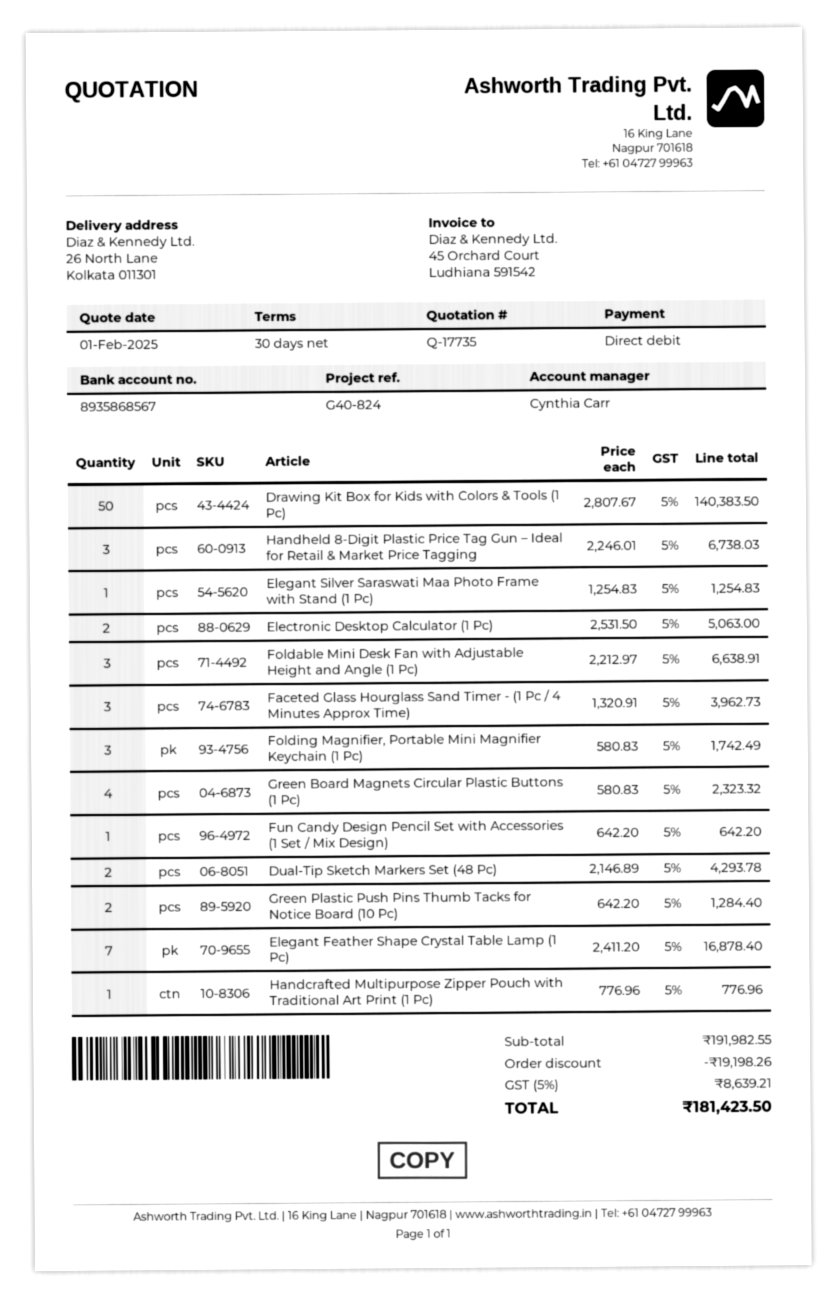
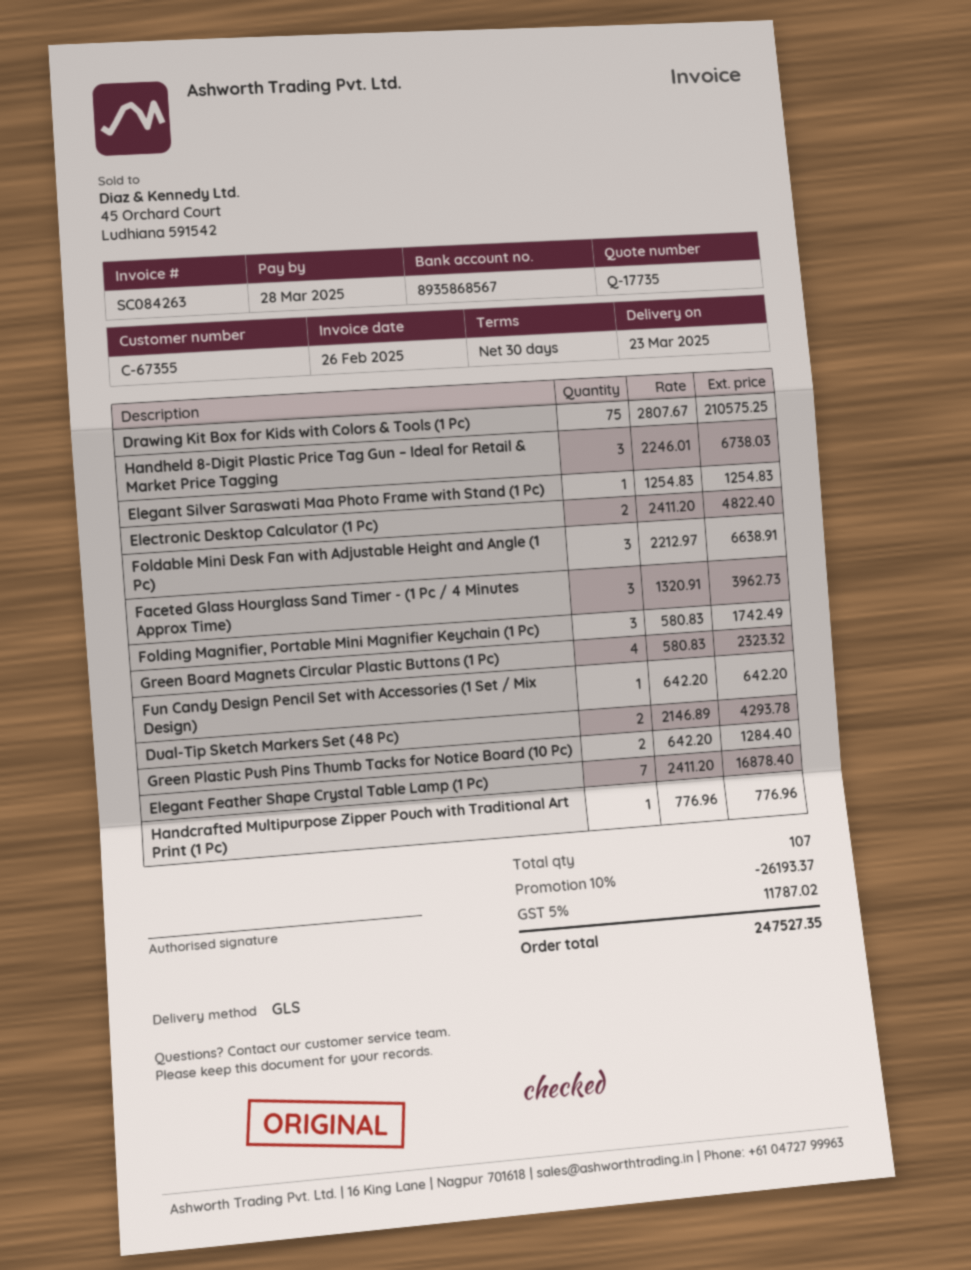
Drawing Kit Box for Kids with Colors & Tools (1 Pc): 50 x 2807.67 = 140383.50 -> 75 x 2807.67 = 210575.25
Electronic Desktop Calculator (1 Pc): 2 x 2531.50 = 5063.00 -> 2 x 2411.20 = 4822.40
discount: 19198.26 -> 26193.37
tax: 5% = 8639.21 -> 5% = 11787.02
total: 181423.50 -> 247527.35

